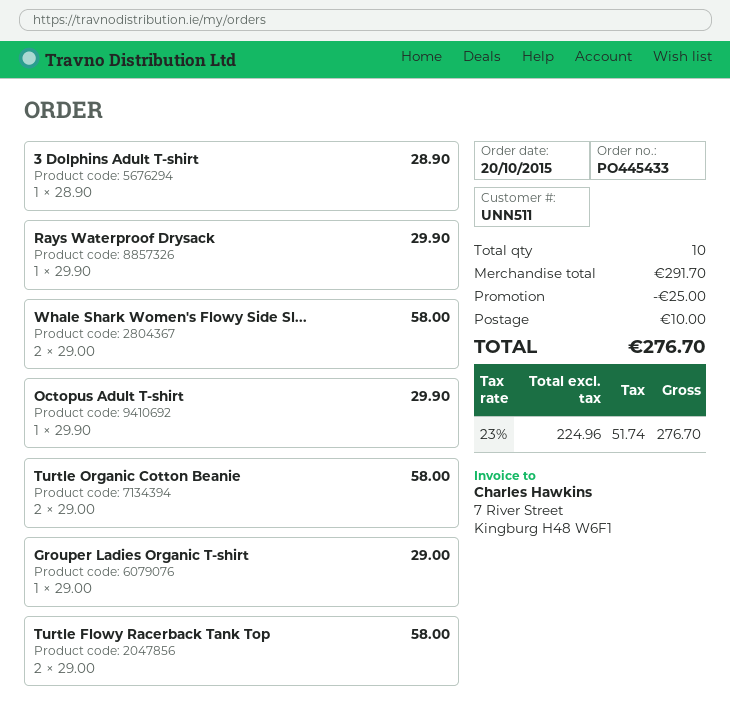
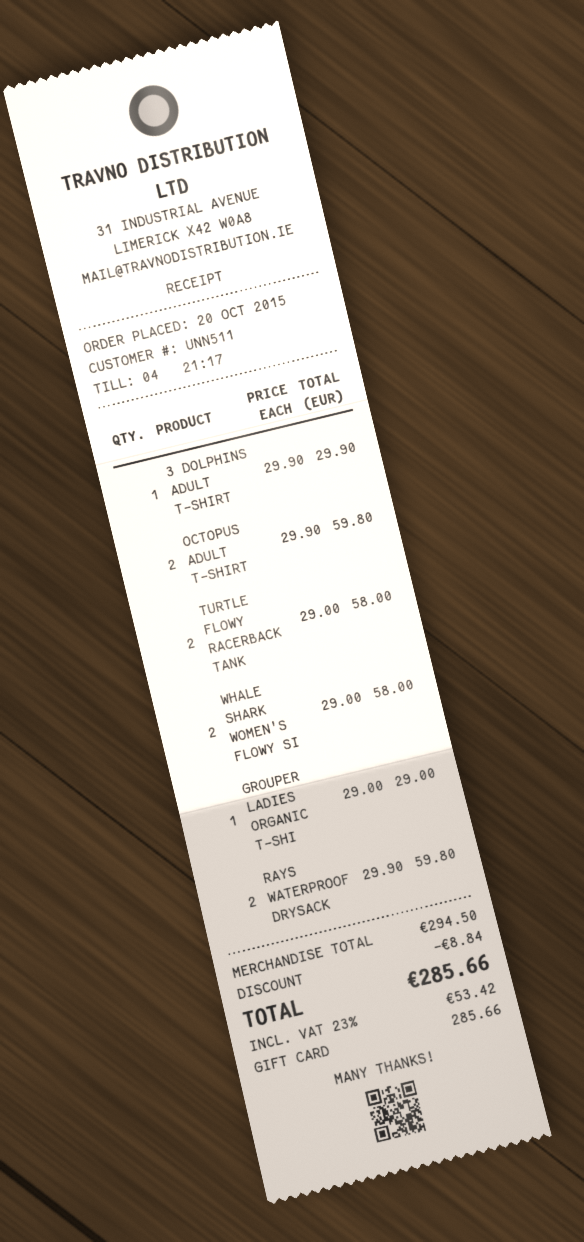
3 Dolphins Adult T-shirt: 1 x 28.90 = 28.90 -> 1 x 29.90 = 29.90
Rays Waterproof Drysack: 1 x 29.90 = 29.90 -> 2 x 29.90 = 59.80
Octopus Adult T-shirt: 1 x 29.90 = 29.90 -> 2 x 29.90 = 59.80
Turtle Organic Cotton Beanie: 2 x 29.00 = 58.00 -> none
subtotal: 291.70 -> 294.50
discount: 25.00 -> 8.84
shipping: 10.00 -> none
tax: 23% = 51.74 -> 23% = 53.42
total: 276.70 -> 285.66

